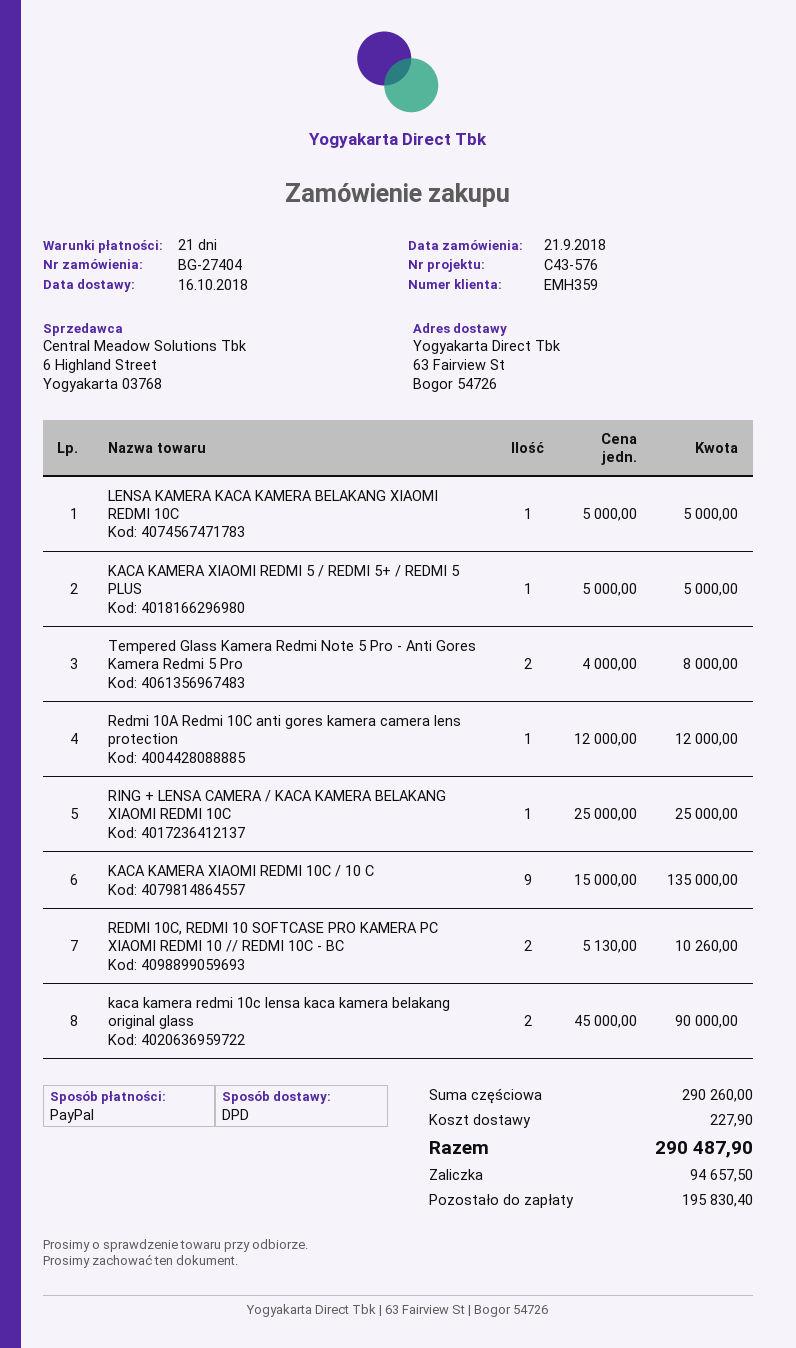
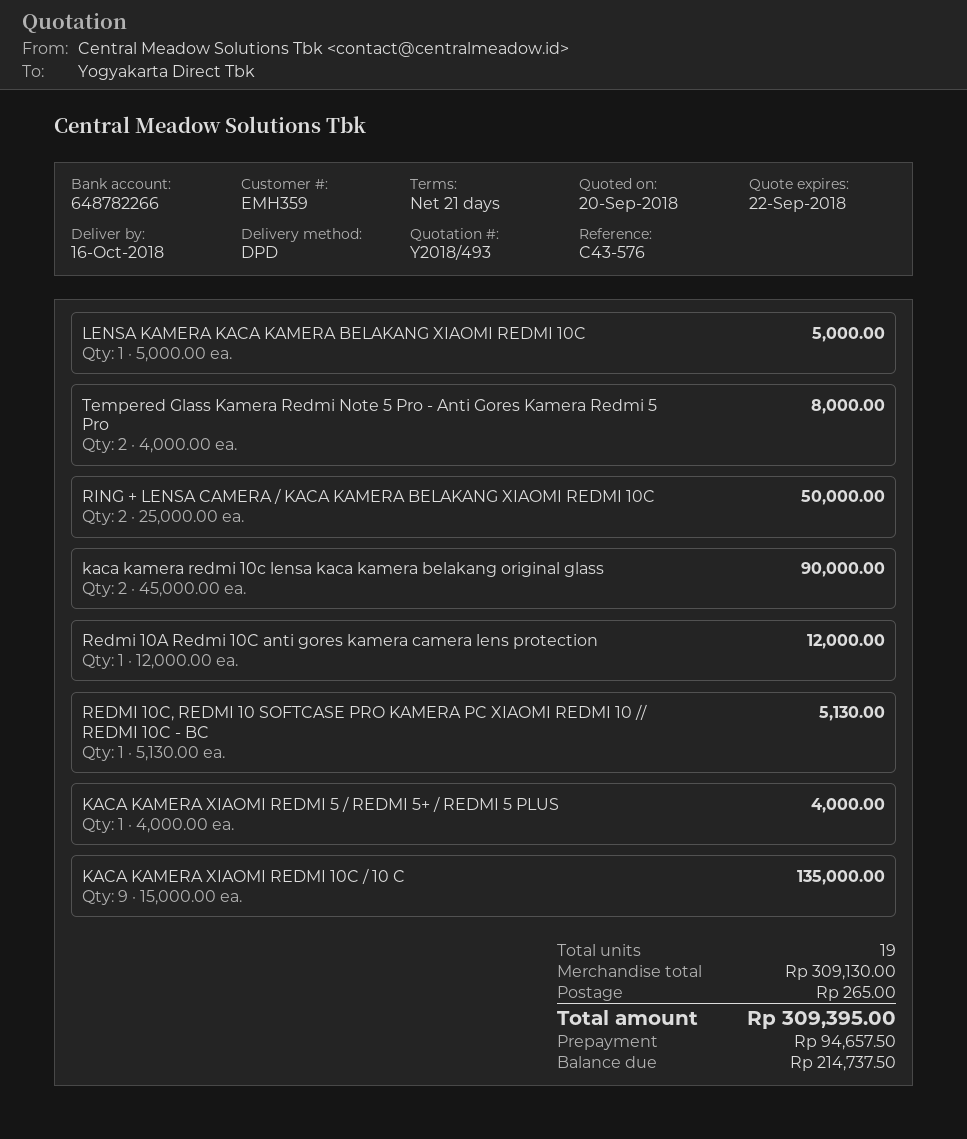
KACA KAMERA XIAOMI REDMI 5 / REDMI 5+ / REDMI 5 PLUS: 1 x 5000.00 = 5000.00 -> 1 x 4000.00 = 4000.00
RING + LENSA CAMERA / KACA KAMERA BELAKANG XIAOMI REDMI 10C: 1 x 25000.00 = 25000.00 -> 2 x 25000.00 = 50000.00
REDMI 10C, REDMI 10 SOFTCASE PRO KAMERA PC XIAOMI REDMI 10 // REDMI 10C - BC: 2 x 5130.00 = 10260.00 -> 1 x 5130.00 = 5130.00
subtotal: 290260.00 -> 309130.00
shipping: 227.90 -> 265.00
total: 290487.90 -> 309395.00
balance: 195830.40 -> 214737.50

